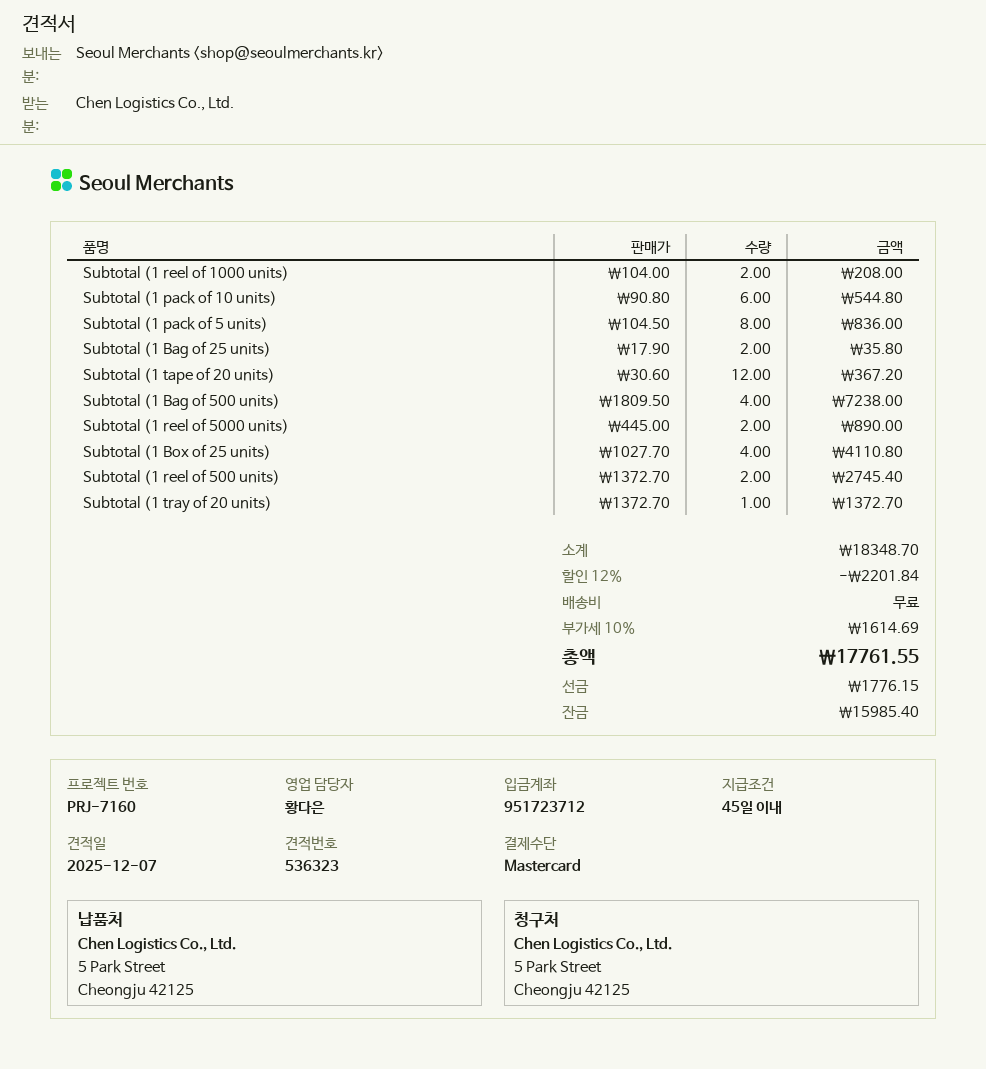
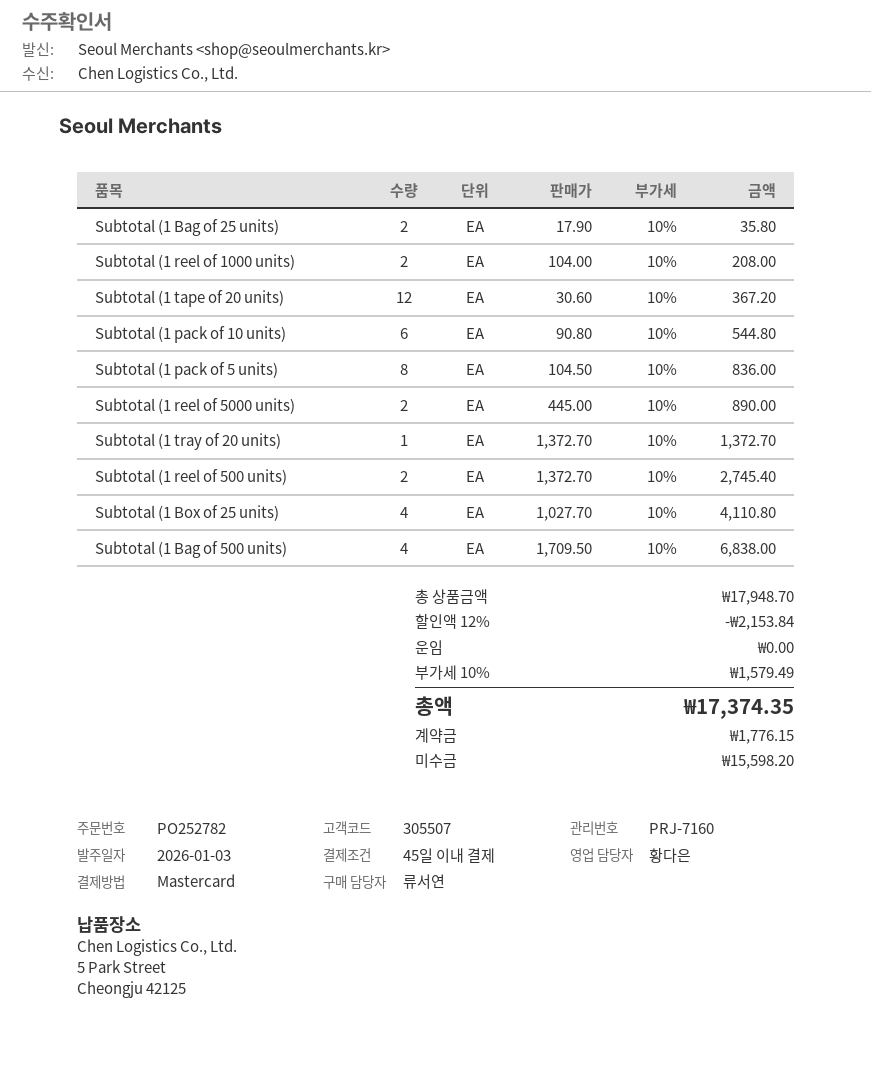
Subtotal (1 Bag of 500 units): 4 x 1809.50 = 7238.00 -> 4 x 1709.50 = 6838.00
subtotal: 18348.70 -> 17948.70
discount: 12% = 2201.84 -> 12% = 2153.84
tax: 10% = 1614.69 -> 10% = 1579.49
total: 17761.55 -> 17374.35
balance: 15985.40 -> 15598.20

